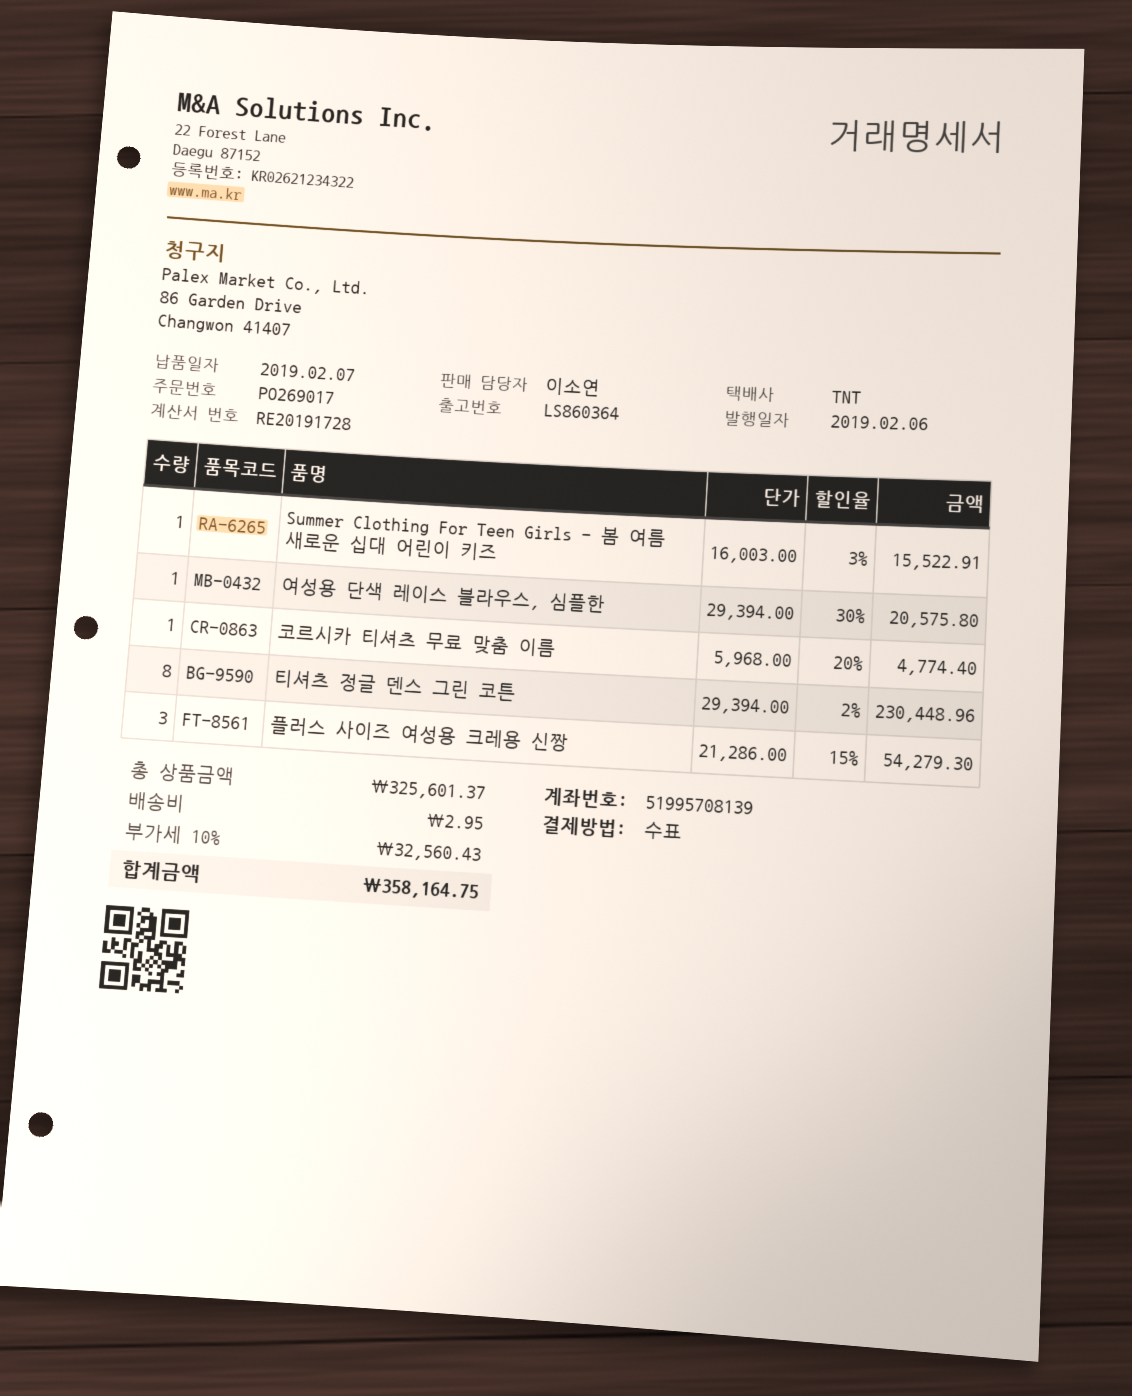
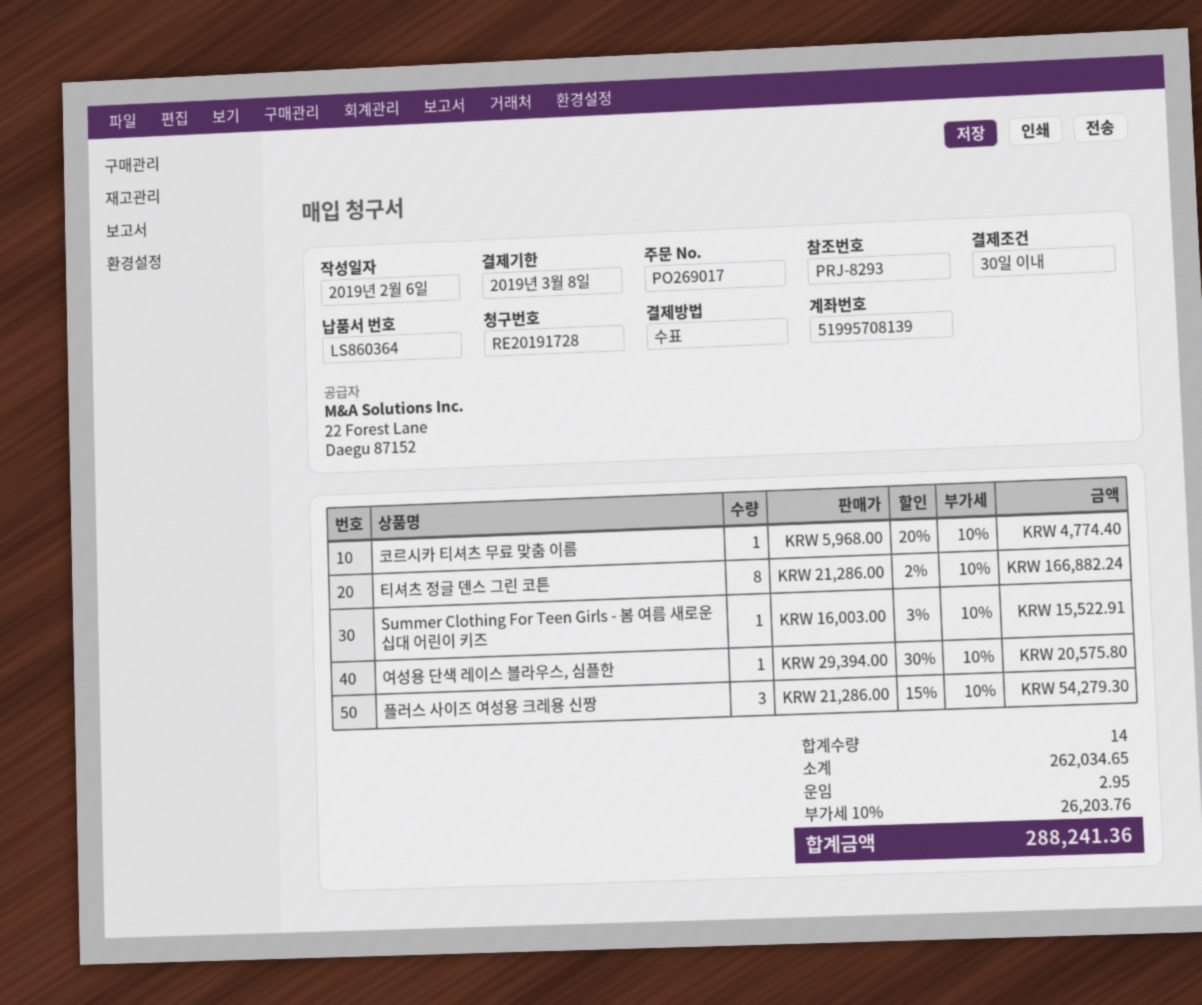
티셔츠 정글 덴스 그린 코튼: 8 x 29394.00 - 2% = 230448.96 -> 8 x 21286.00 - 2% = 166882.24
subtotal: 325601.37 -> 262034.65
tax: 10% = 32560.43 -> 10% = 26203.76
total: 358164.75 -> 288241.36

